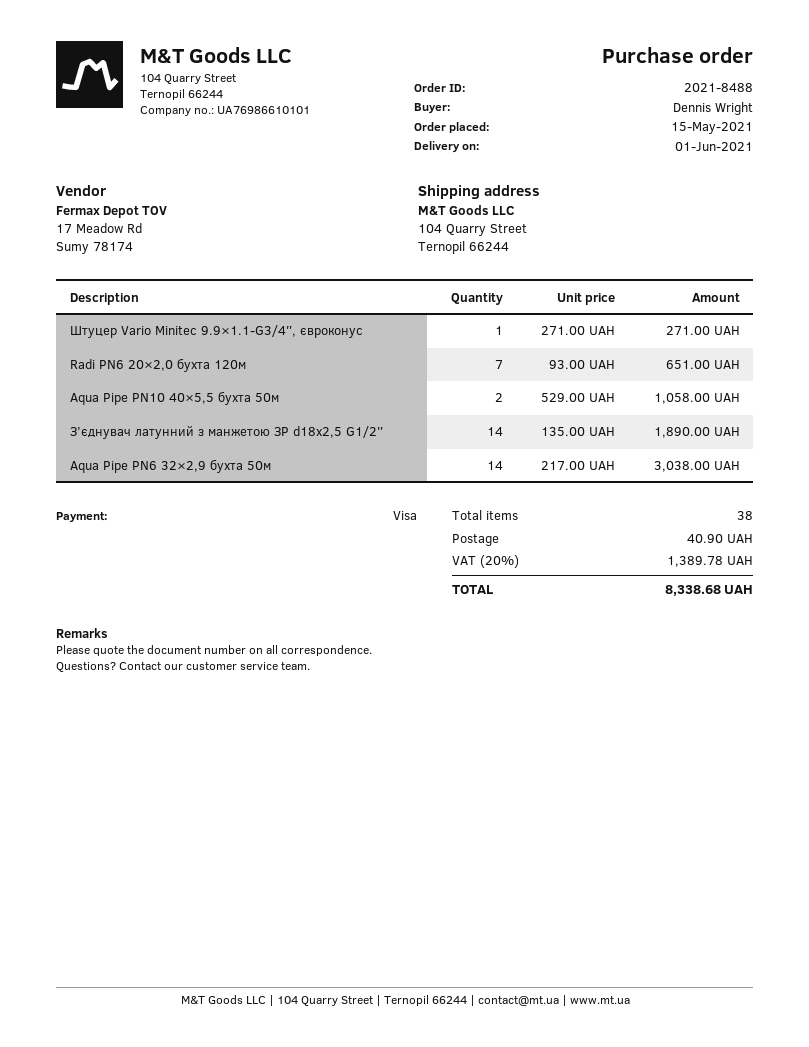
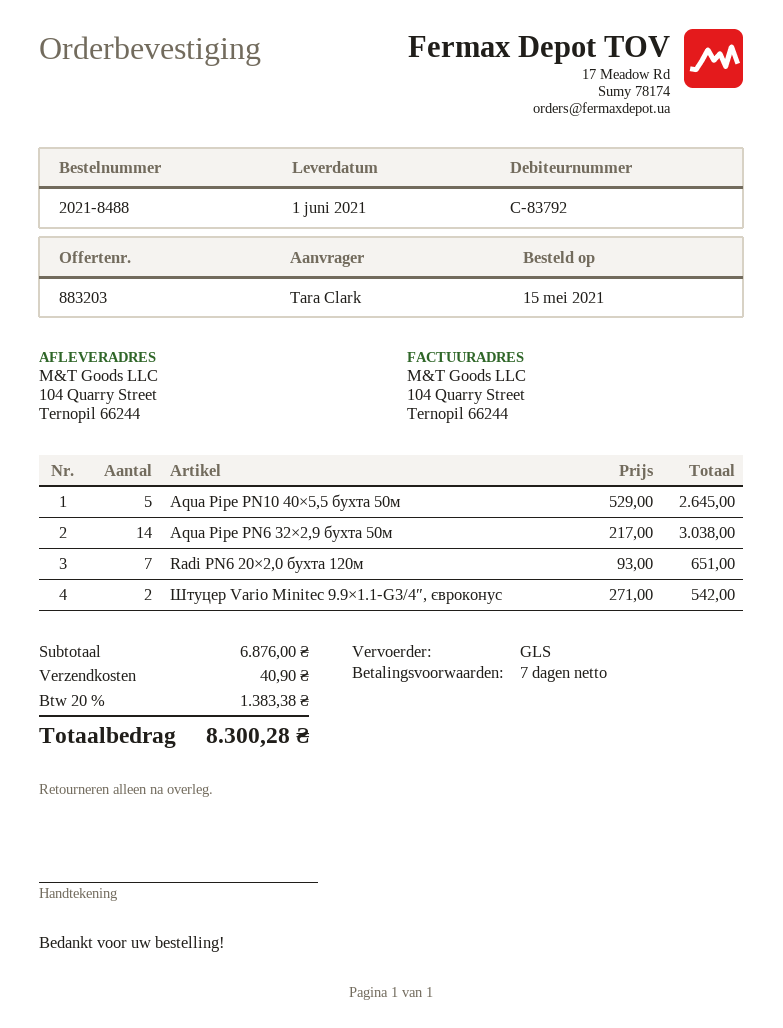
ordered by: Dennis Wright -> Tara Clark
Штуцер Vario Minitec 9.9×1.1-G3/4″, євроконус: 1 x 271.00 = 271.00 -> 2 x 271.00 = 542.00
Aqua Pipe PN10 40×5,5 бухта 50м: 2 x 529.00 = 1058.00 -> 5 x 529.00 = 2645.00
З’єднувач латунний з манжетою ЗР d18x2,5 G1/2″: 14 x 135.00 = 1890.00 -> none
tax: 20% = 1389.78 -> 20% = 1383.38
total: 8338.68 -> 8300.28

